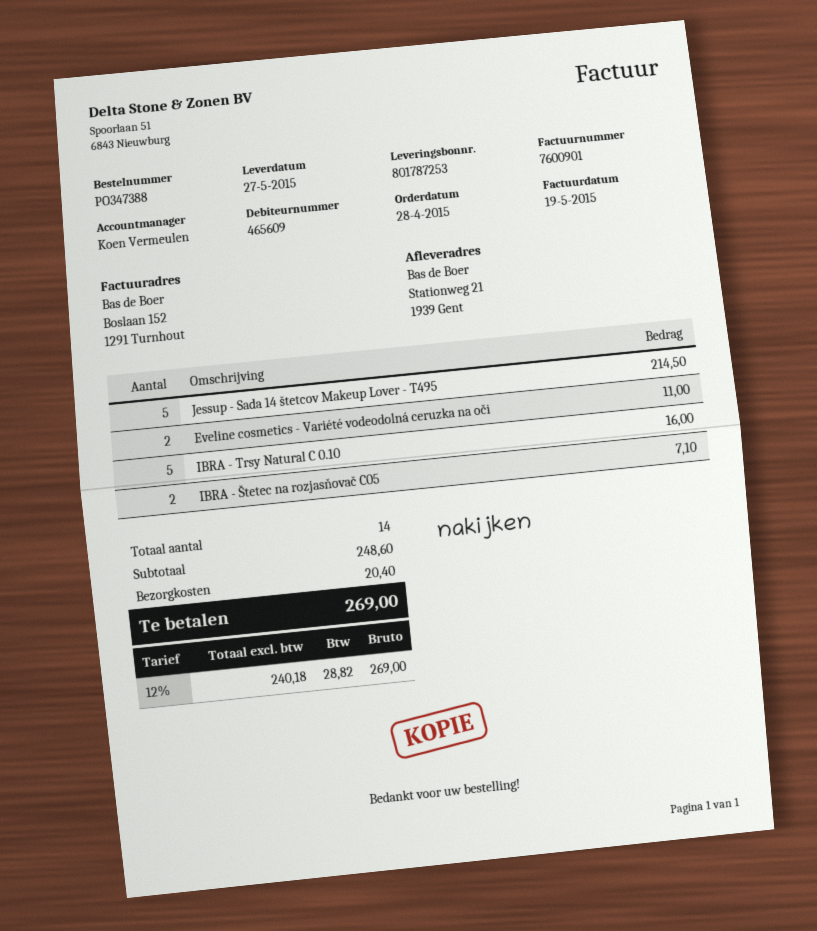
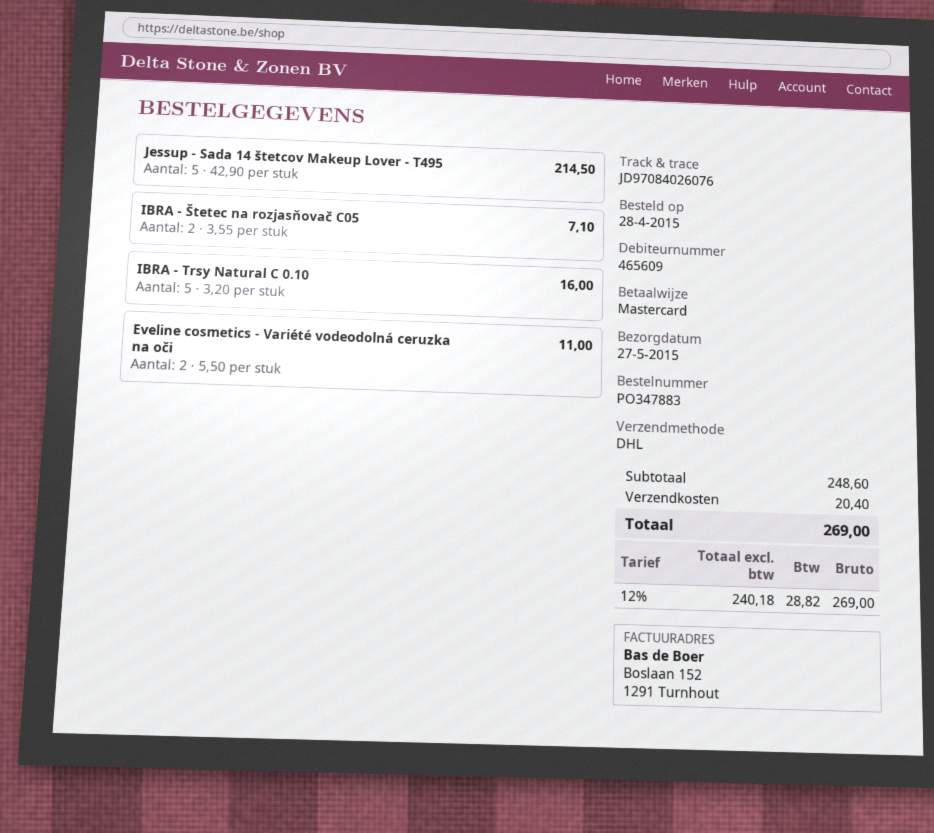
order number: PO347388 -> PO347883

